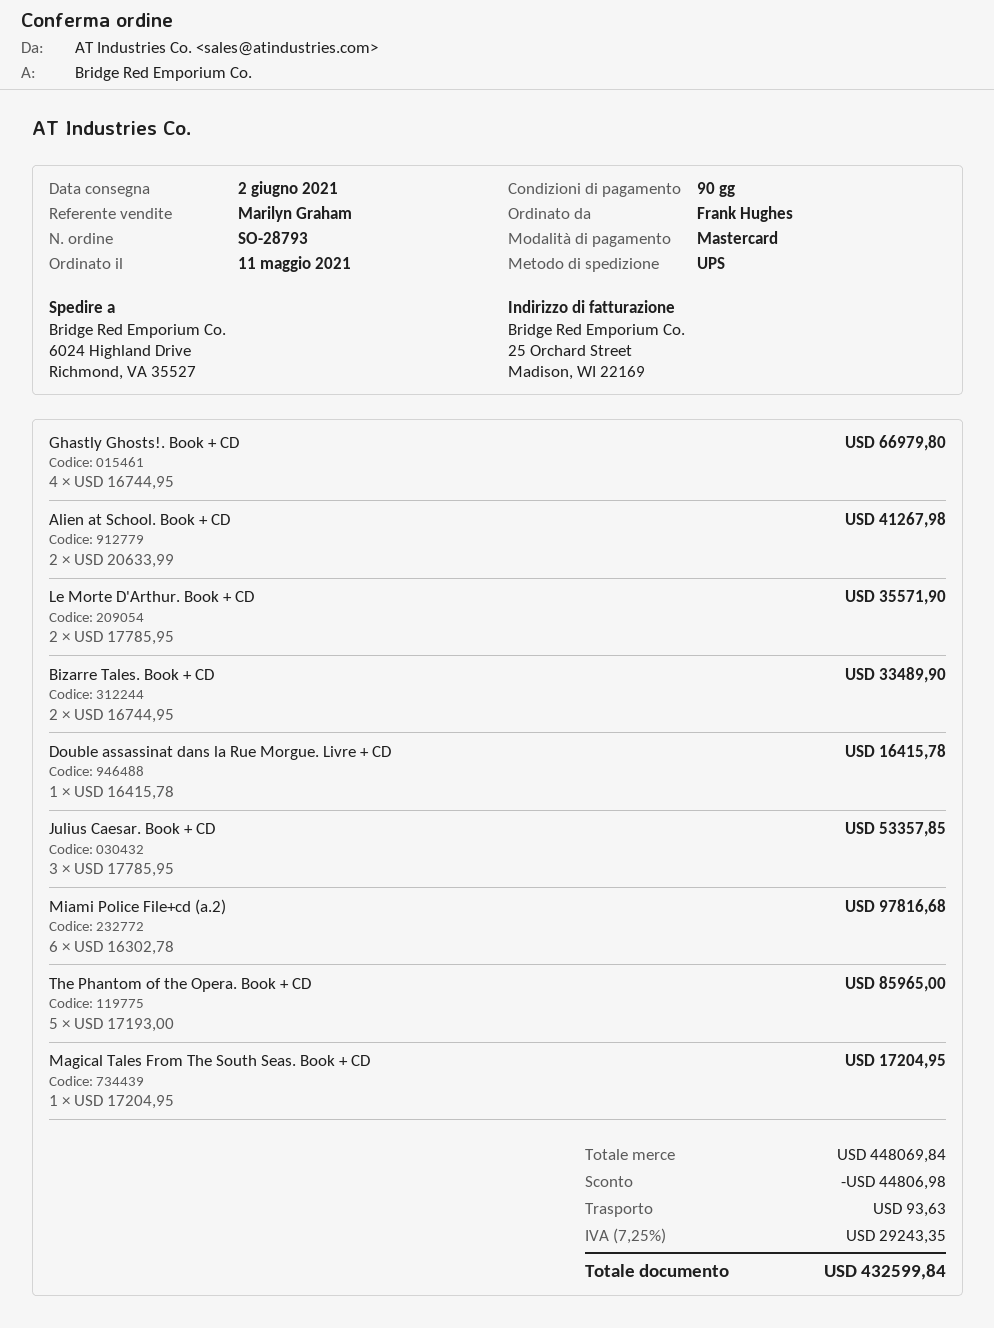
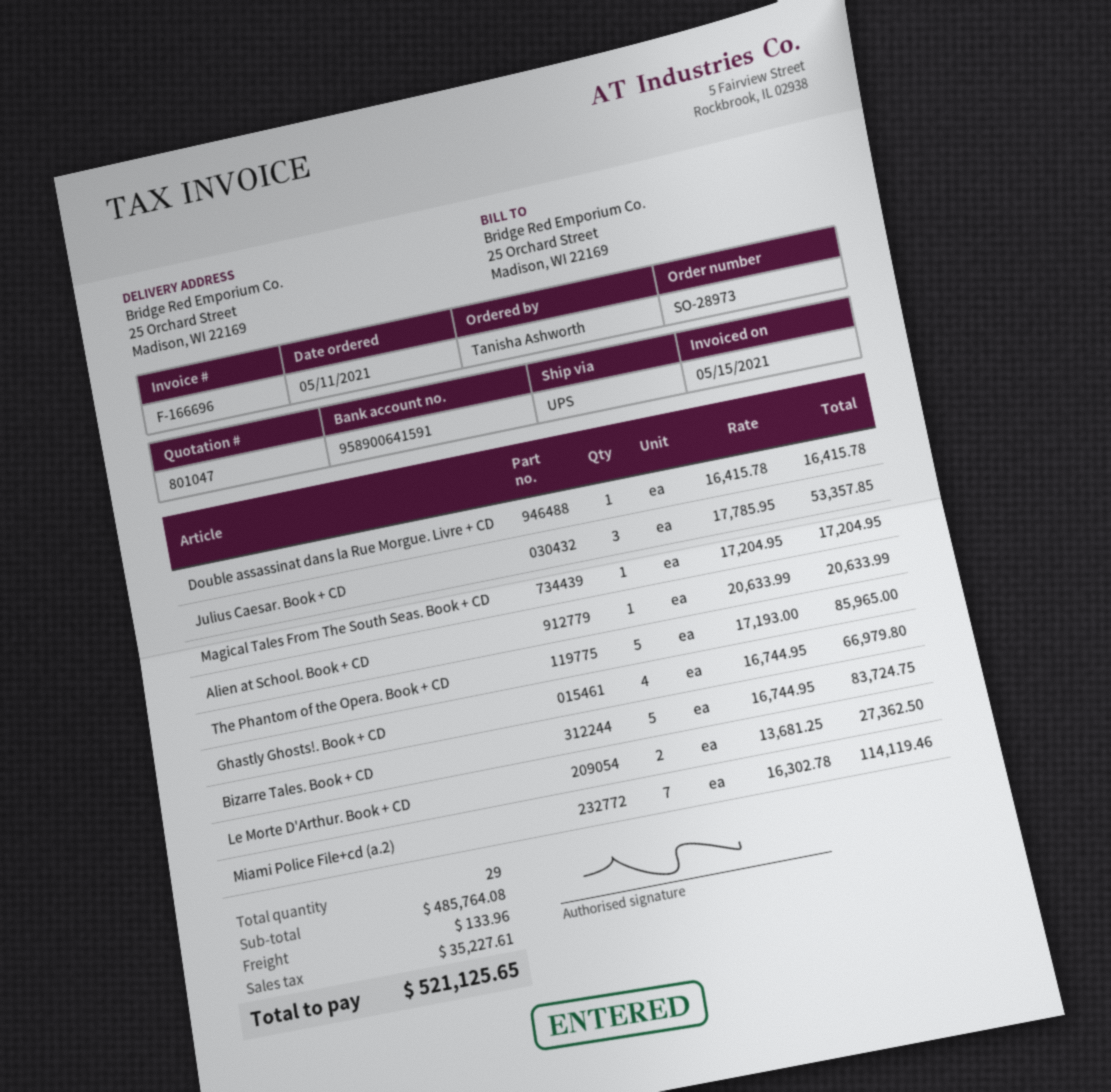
order number: SO-28793 -> SO-28973
ordered by: Frank Hughes -> Tanisha Ashworth
ship to: 6024 Highland Drive, Richmond, VA 35527 -> 25 Orchard Street, Madison, WI 22169
Alien at School. Book + CD: 2 x 20633.99 = 41267.98 -> 1 x 20633.99 = 20633.99
Le Morte D'Arthur. Book + CD: 2 x 17785.95 = 35571.90 -> 2 x 13681.25 = 27362.50
Bizarre Tales. Book + CD: 2 x 16744.95 = 33489.90 -> 5 x 16744.95 = 83724.75
Miami Police File+cd (a.2): 6 x 16302.78 = 97816.68 -> 7 x 16302.78 = 114119.46
subtotal: 448069.84 -> 485764.08
discount: 44806.98 -> none
shipping: 93.63 -> 133.96
tax: 29243.35 -> 35227.61
total: 432599.84 -> 521125.65

